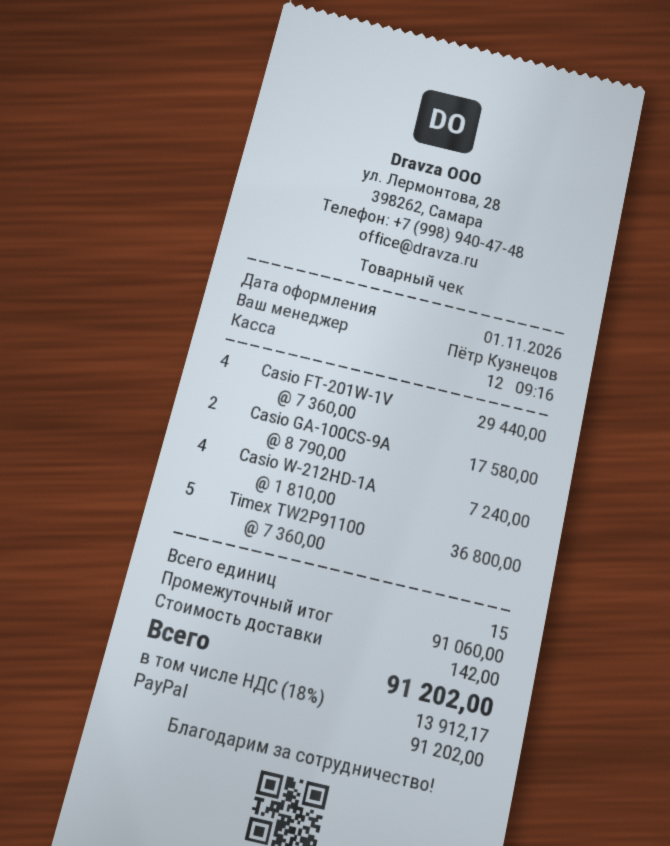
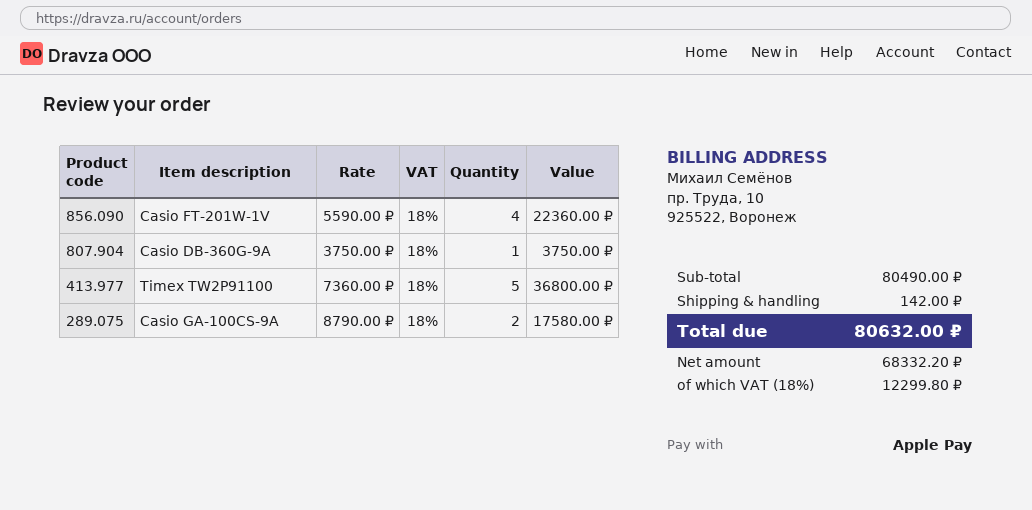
payment method: PayPal -> Apple Pay
Casio FT-201W-1V: 4 x 7360.00 = 29440.00 -> 4 x 5590.00 = 22360.00
Casio W-212HD-1A: 4 x 1810.00 = 7240.00 -> none
Casio DB-360G-9A: none -> 1 x 3750.00 = 3750.00
subtotal: 91060.00 -> 80490.00
tax: 18% = 13912.17 -> 18% = 12299.80
total: 91202.00 -> 80632.00

